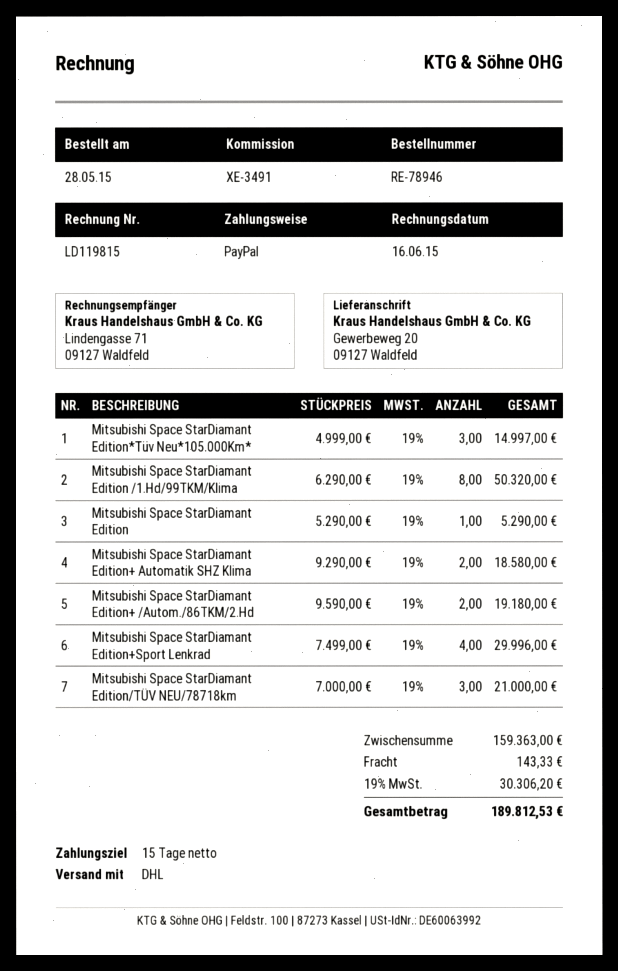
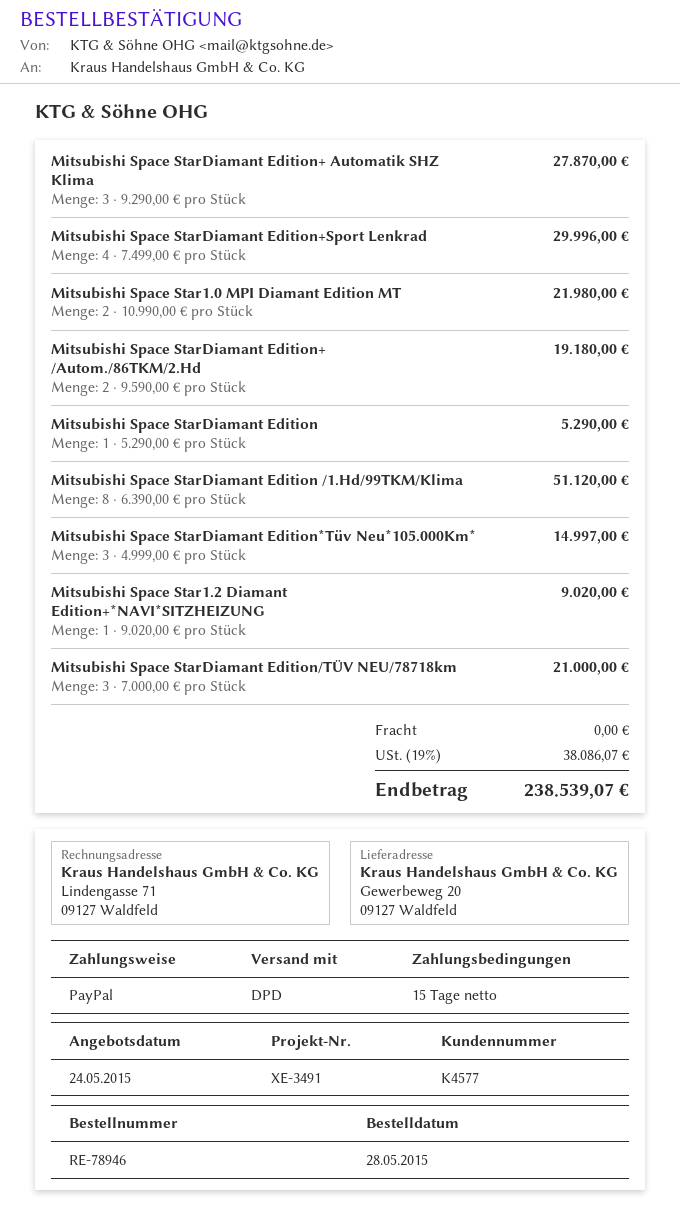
shipping method: DHL -> DPD
Mitsubishi Space StarDiamant Edition /1.Hd/99TKM/Klima: 8 x 6290.00 = 50320.00 -> 8 x 6390.00 = 51120.00
Mitsubishi Space StarDiamant Edition+ Automatik SHZ Klima: 2 x 9290.00 = 18580.00 -> 3 x 9290.00 = 27870.00
Mitsubishi Space Star1.0 MPI Diamant Edition MT: none -> 2 x 10990.00 = 21980.00
Mitsubishi Space Star1.2 Diamant Edition+*NAVI*SITZHEIZUNG: none -> 1 x 9020.00 = 9020.00
shipping: 143.33 -> 0.00
tax: 19% = 30306.20 -> 19% = 38086.07
total: 189812.53 -> 238539.07

